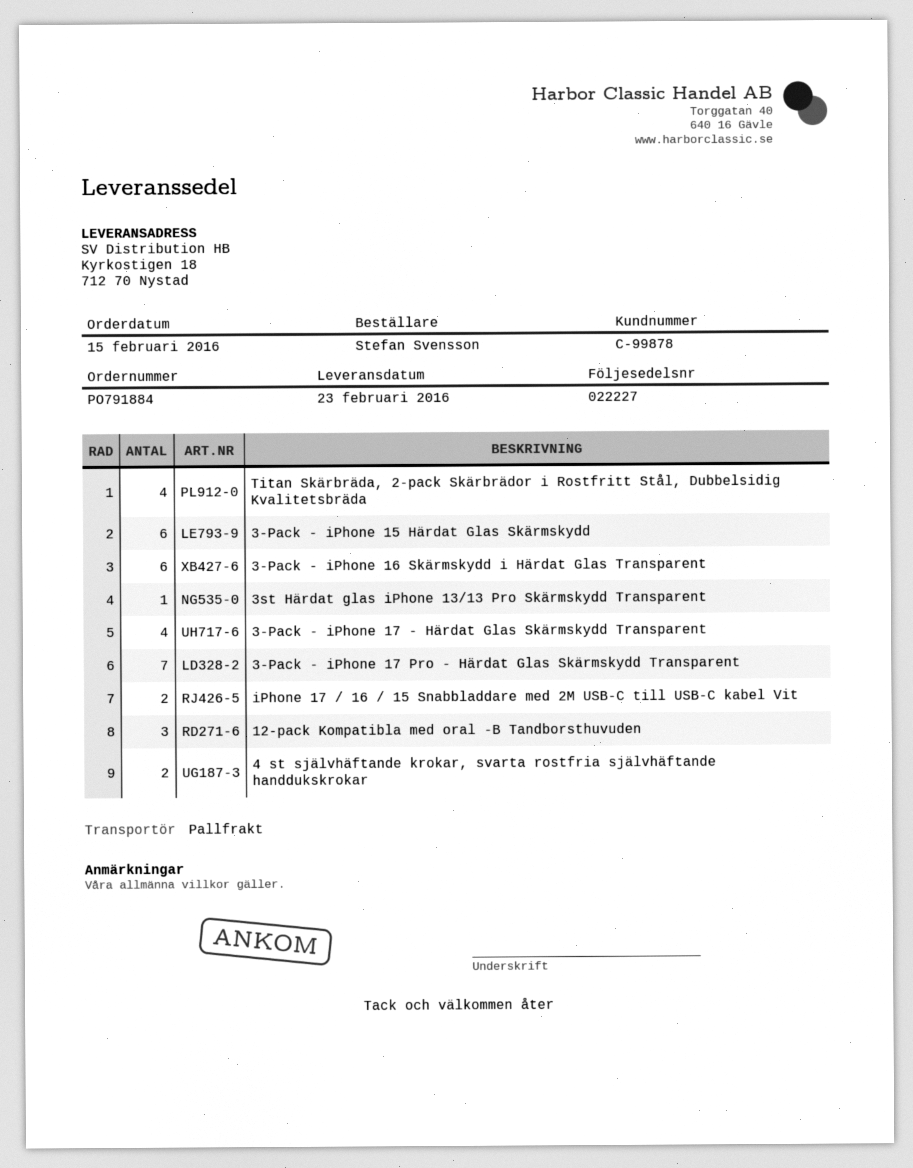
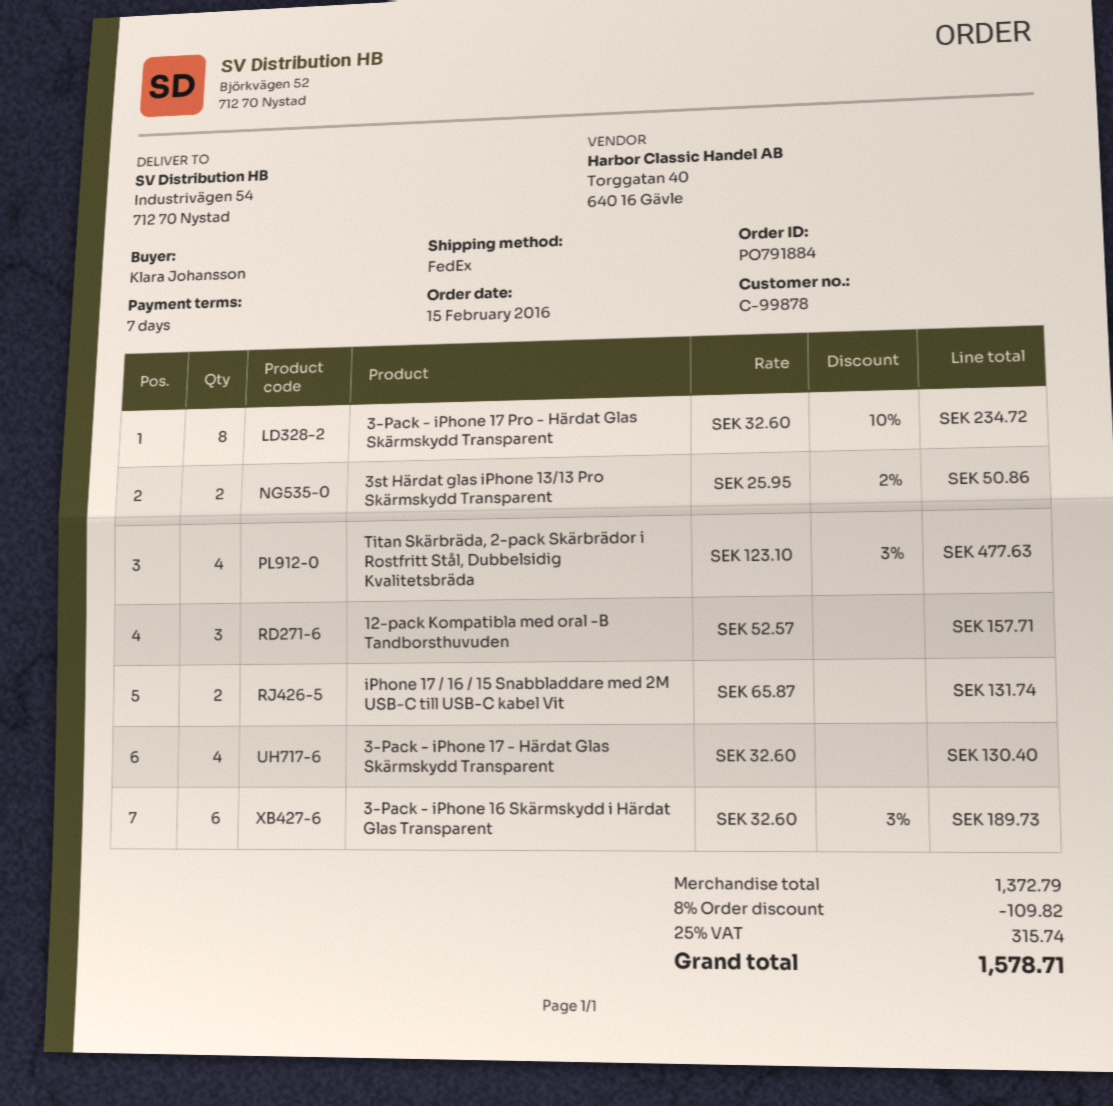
ordered by: Stefan Svensson -> Klara Johansson
shipping method: pallet freight -> FedEx
ship to: Kyrkostigen 18, 712 70 Nystad -> Industrivägen 54, 712 70 Nystad
3-Pack - iPhone 15 Härdat Glas Skärmskydd: 6 -> none
3st Härdat glas iPhone 13/13 Pro Skärmskydd Transparent: 1 -> 2
3-Pack - iPhone 17 Pro - Härdat Glas Skärmskydd Transparent: 7 -> 8
4 st självhäftande krokar, svarta rostfria självhäftande handdukskrokar: 2 -> none

